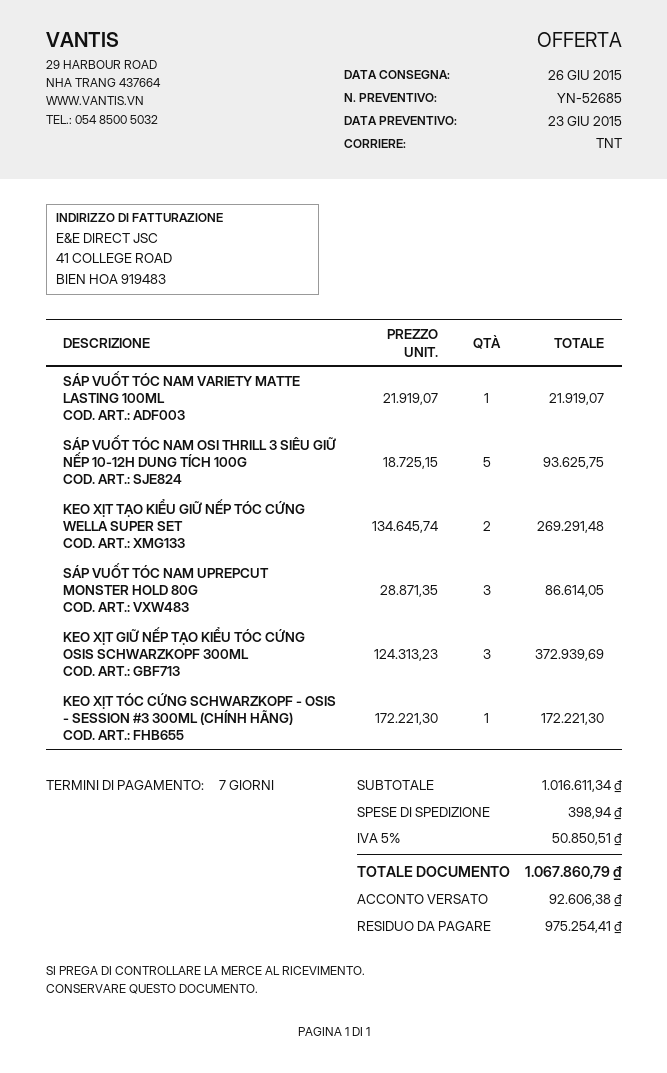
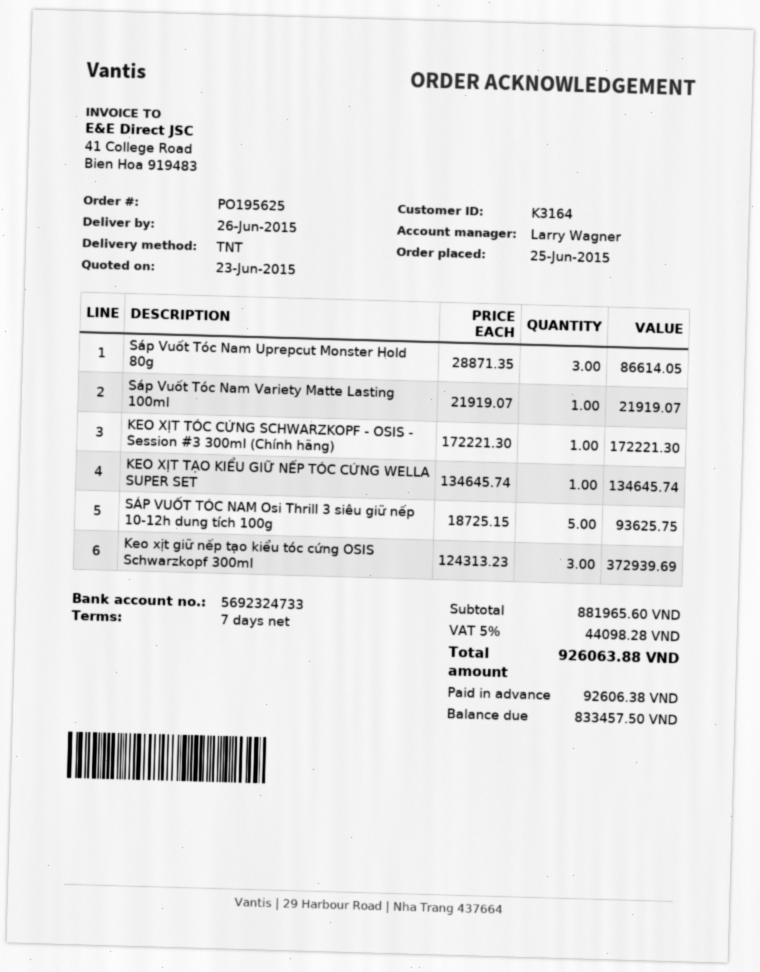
KEO XỊT TẠO KIỂU GIỮ NẾP TÓC CỨNG WELLA SUPER SET: 2 x 134645.74 = 269291.48 -> 1 x 134645.74 = 134645.74
subtotal: 1016611.34 -> 881965.60
shipping: 398.94 -> none
tax: 5% = 50850.51 -> 5% = 44098.28
total: 1067860.79 -> 926063.88
balance: 975254.41 -> 833457.50

